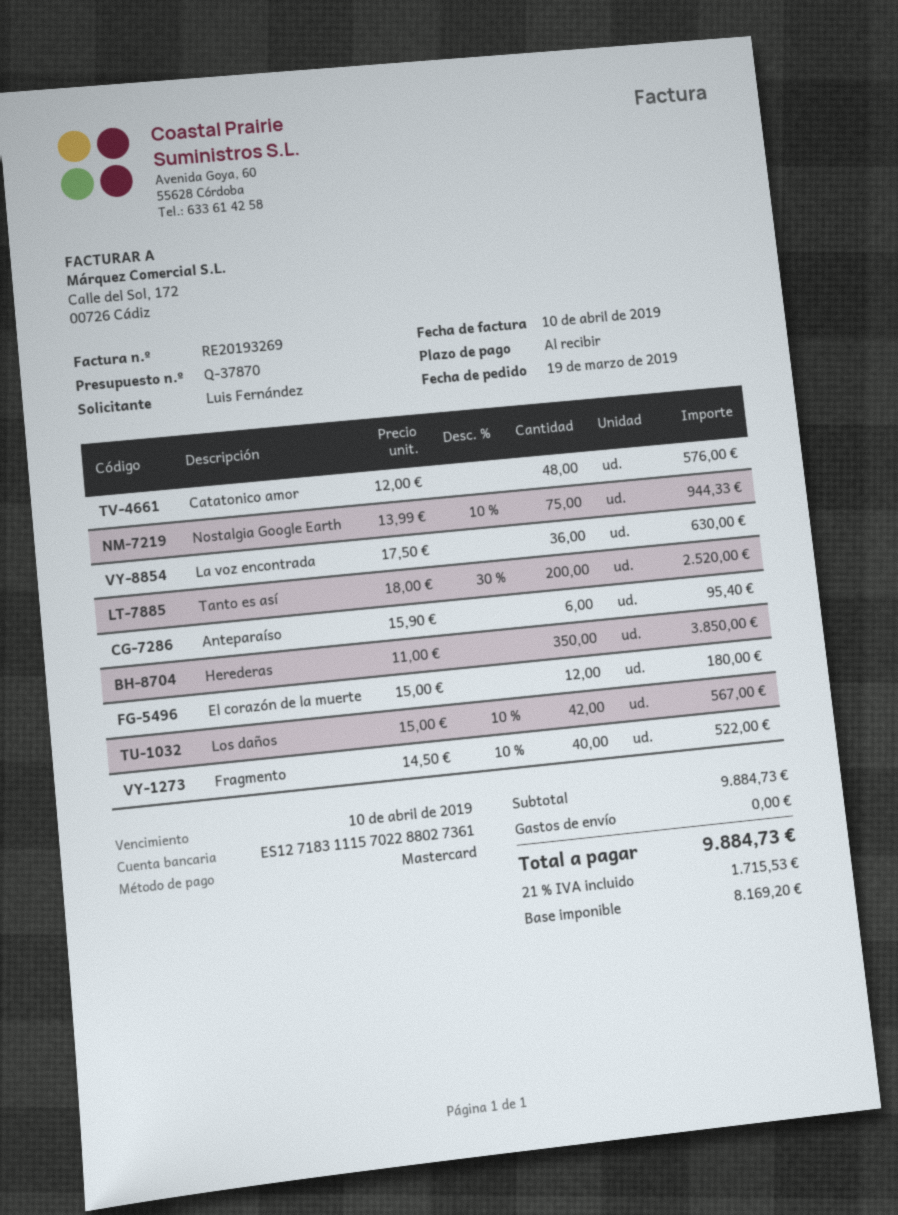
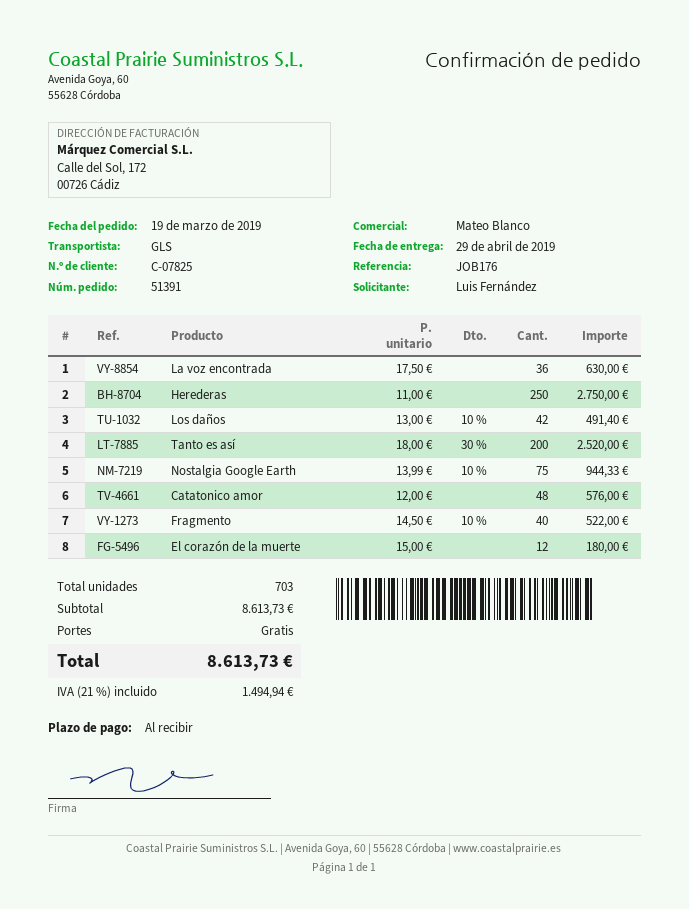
Anteparaíso: 6 x 15.90 = 95.40 -> none
Herederas: 350 x 11.00 = 3850.00 -> 250 x 11.00 = 2750.00
Los daños: 42 x 15.00 - 10% = 567.00 -> 42 x 13.00 - 10% = 491.40
subtotal: 9884.73 -> 8613.73
tax: 21% = 1715.53 -> 21% = 1494.94
total: 9884.73 -> 8613.73

